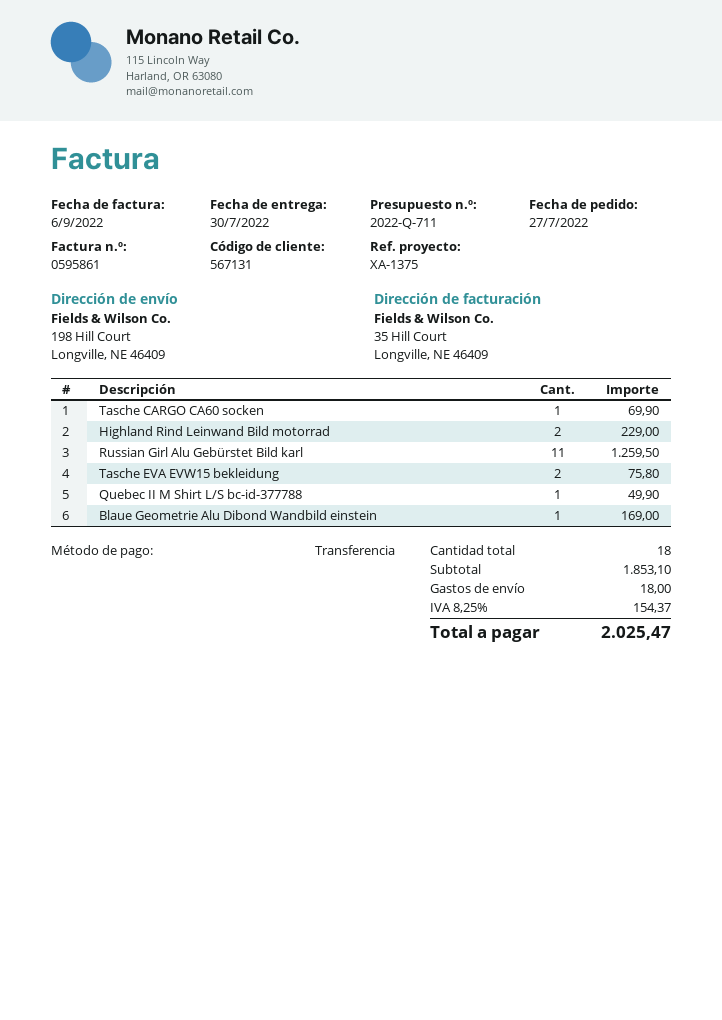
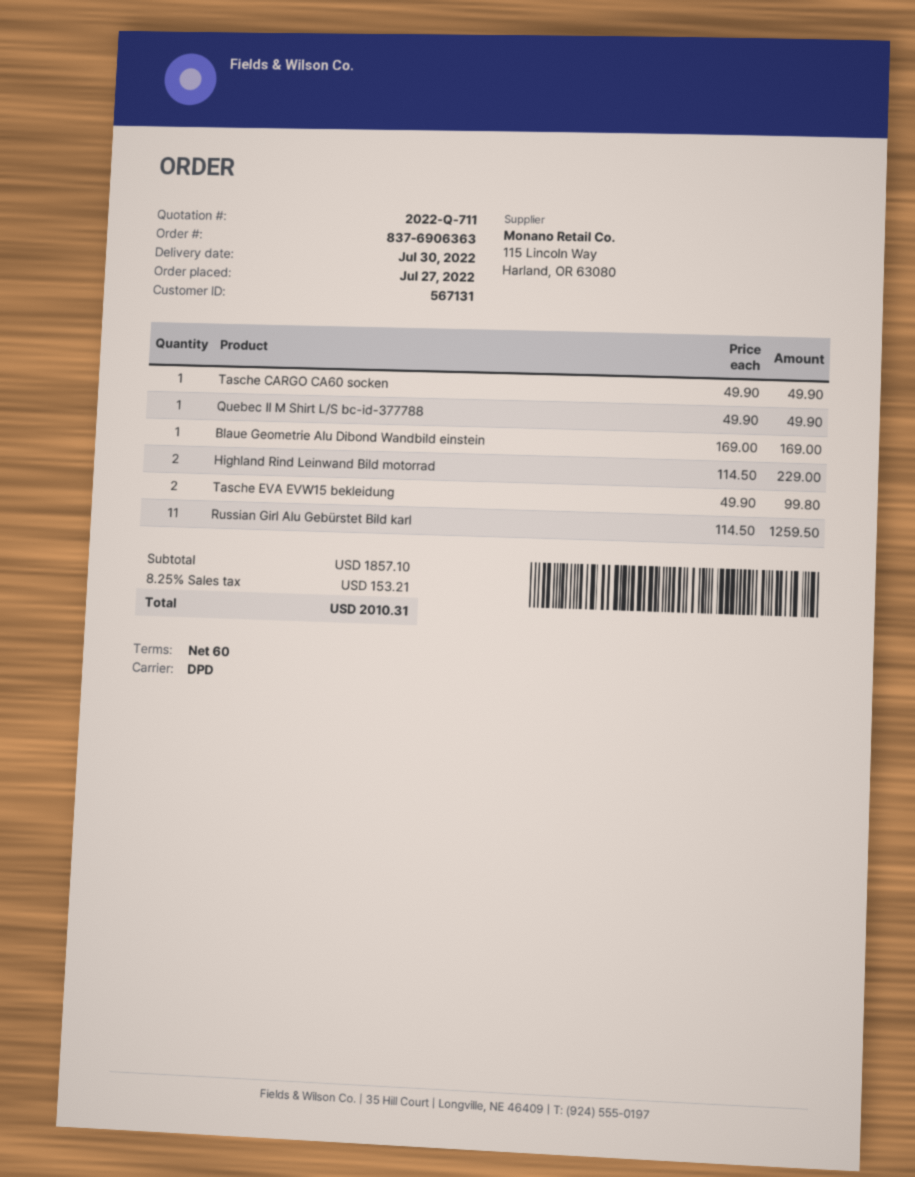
Tasche CARGO CA60 socken: 1 for 69.90 -> 1 for 49.90
Tasche EVA EVW15 bekleidung: 2 for 75.80 -> 2 for 99.80
subtotal: 1853.10 -> 1857.10
shipping: 18.00 -> none
tax: 8.25% = 154.37 -> 8.25% = 153.21
total: 2025.47 -> 2010.31

